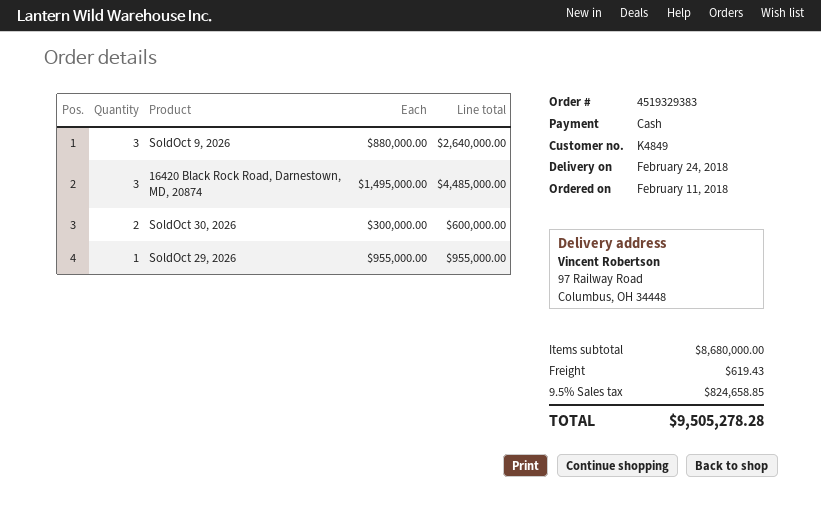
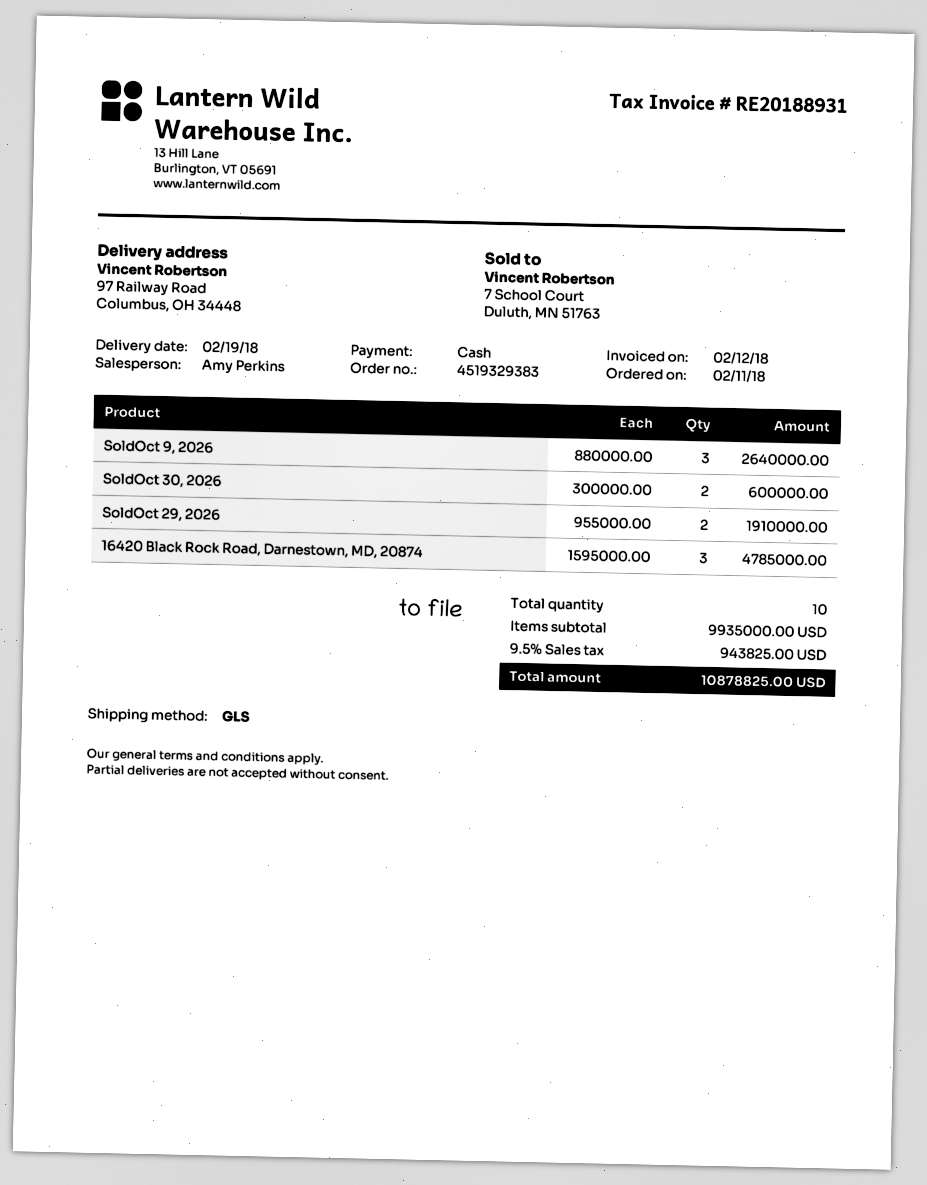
delivery date: 2018-02-24 -> 2018-02-19
16420 Black Rock Road, Darnestown, MD, 20874: 3 x 1495000.00 = 4485000.00 -> 3 x 1595000.00 = 4785000.00
SoldOct 29, 2026: 1 x 955000.00 = 955000.00 -> 2 x 955000.00 = 1910000.00
subtotal: 8680000.00 -> 9935000.00
shipping: 619.43 -> none
tax: 9.5% = 824658.85 -> 9.5% = 943825.00
total: 9505278.28 -> 10878825.00

